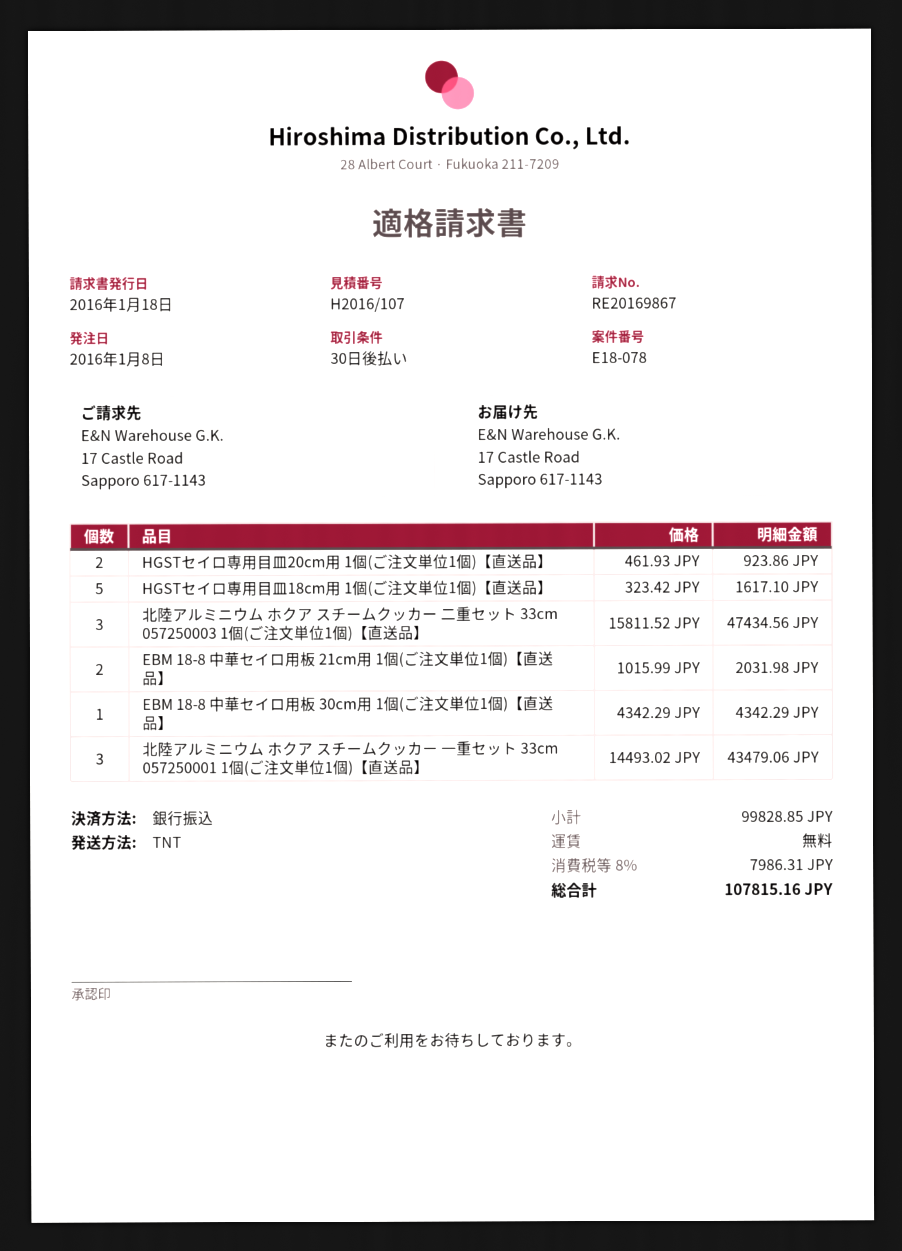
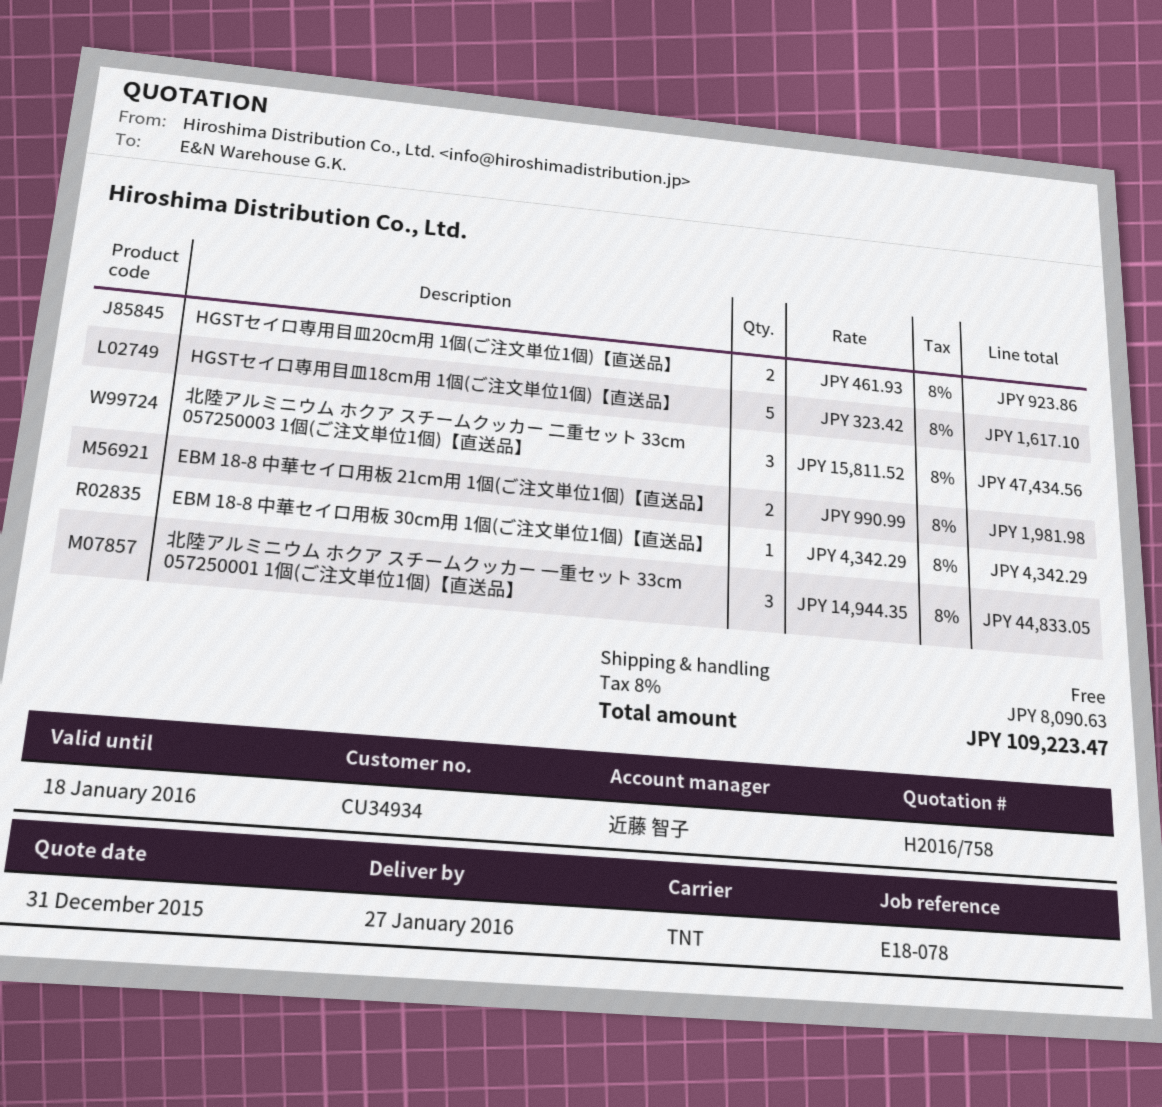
quote number: H2016/107 -> H2016/758
EBM 18-8 中華セイロ用板 21cm用 1個(ご注文単位1個)【直送品】: 2 x 1015.99 = 2031.98 -> 2 x 990.99 = 1981.98
北陸アルミニウム ホクア スチームクッカー 一重セット 33cm 057250001 1個(ご注文単位1個)【直送品】: 3 x 14493.02 = 43479.06 -> 3 x 14944.35 = 44833.05
tax: 8% = 7986.31 -> 8% = 8090.63
total: 107815.16 -> 109223.47

